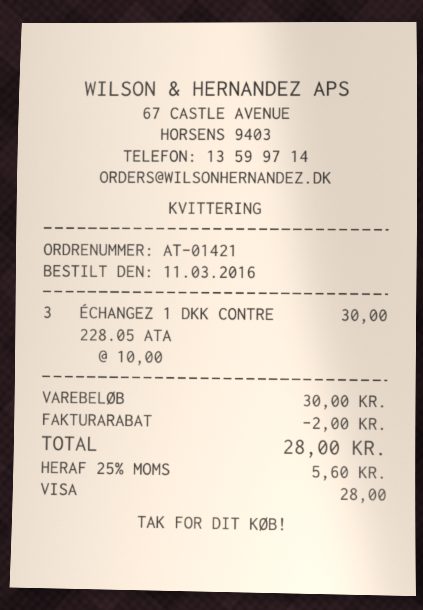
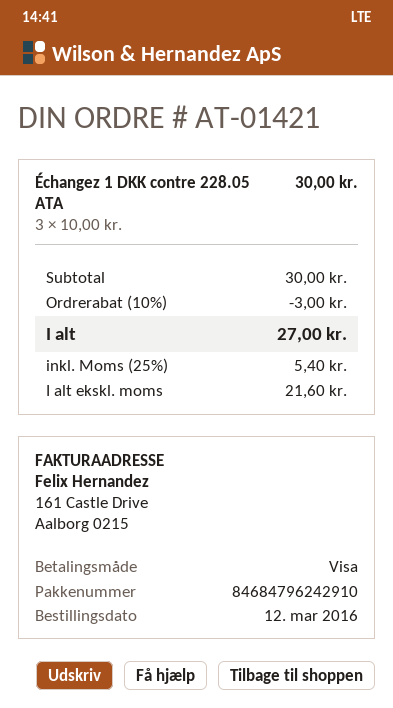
order date: 2016-03-11 -> 2016-03-12
discount: 2.00 -> 3.00
tax: 25% = 5.60 -> 25% = 5.40
total: 28.00 -> 27.00

